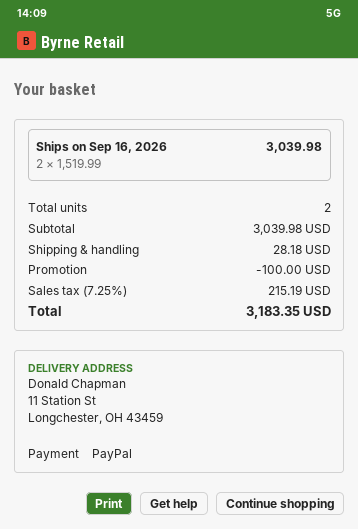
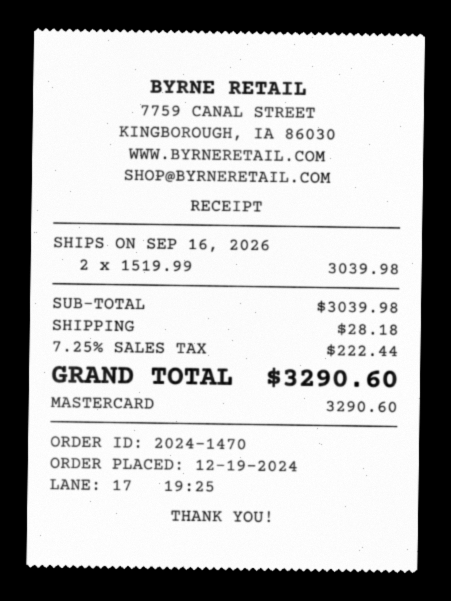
payment method: PayPal -> Mastercard
discount: 100.00 -> none
tax: 7.25% = 215.19 -> 7.25% = 222.44
total: 3183.35 -> 3290.60

